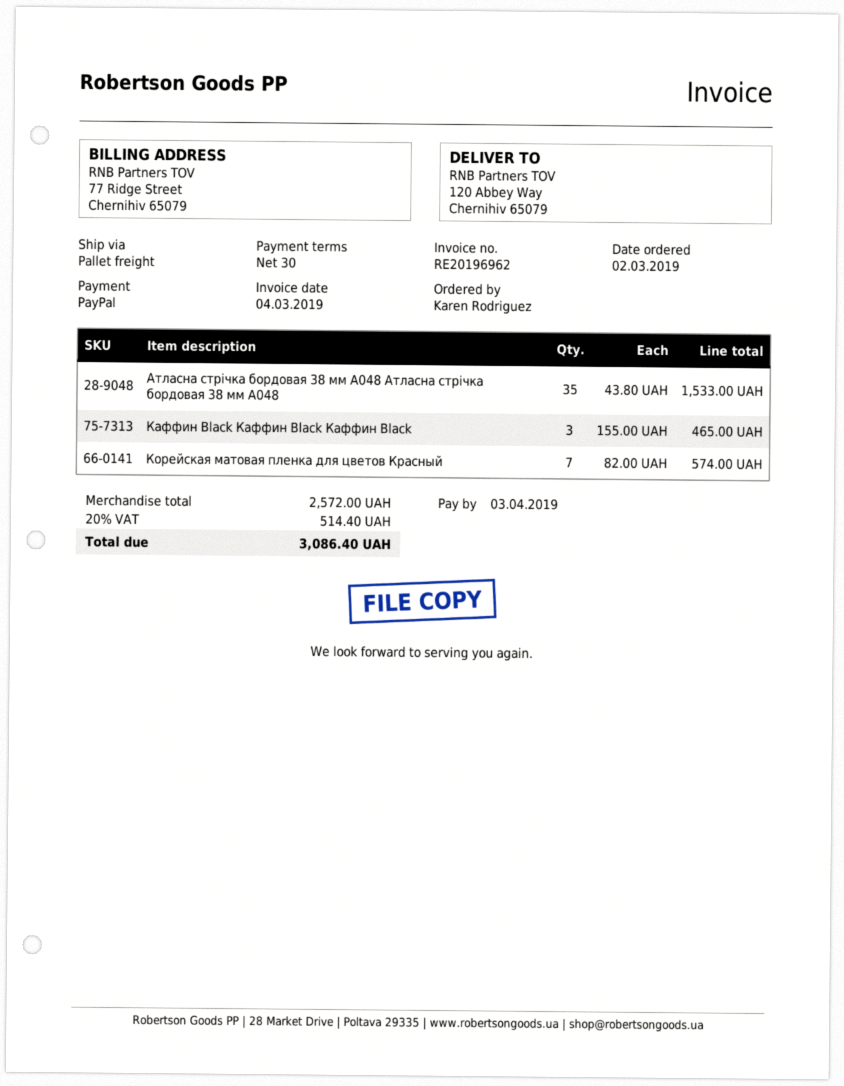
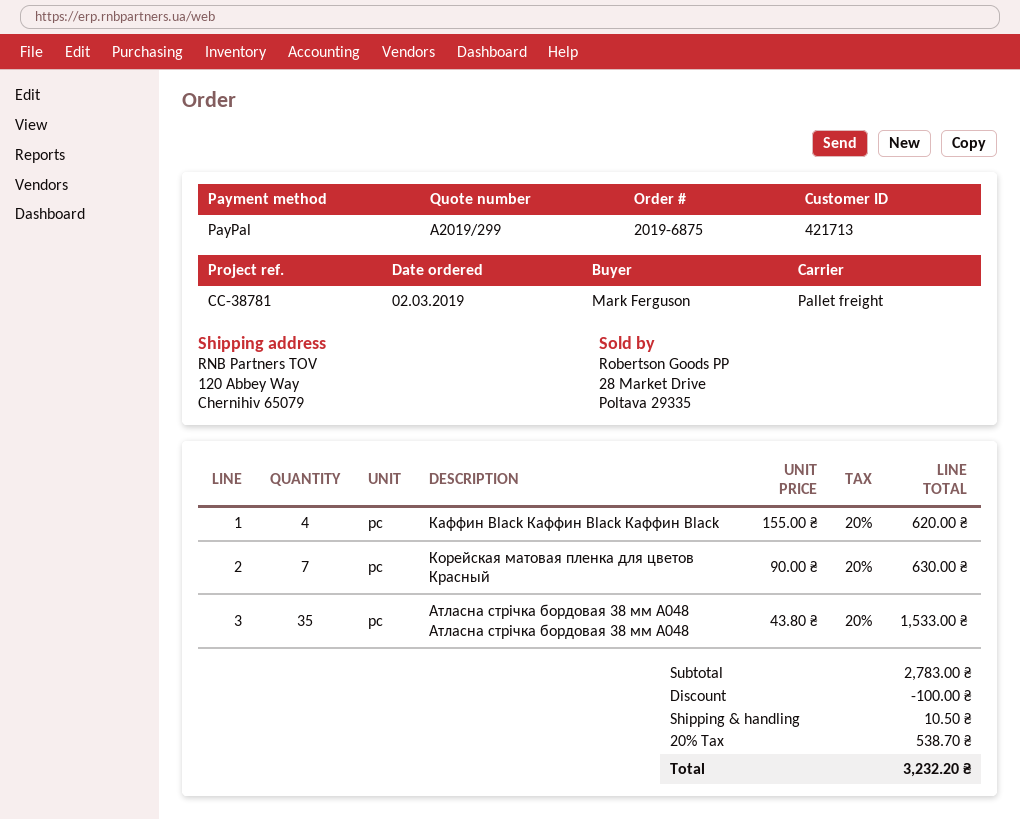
ordered by: Karen Rodriguez -> Mark Ferguson
Каффин Black Каффин Black Каффин Black: 3 x 155.00 = 465.00 -> 4 x 155.00 = 620.00
Корейская матовая пленка для цветов Красный: 7 x 82.00 = 574.00 -> 7 x 90.00 = 630.00
subtotal: 2572.00 -> 2783.00
discount: none -> 100.00
shipping: none -> 10.50
tax: 20% = 514.40 -> 20% = 538.70
total: 3086.40 -> 3232.20

